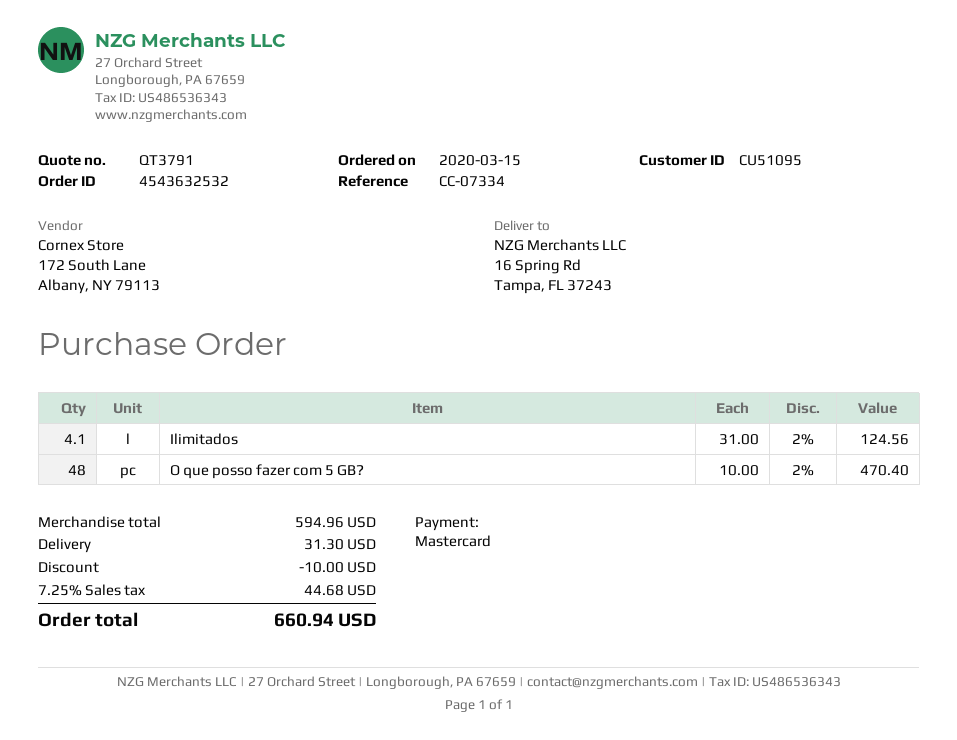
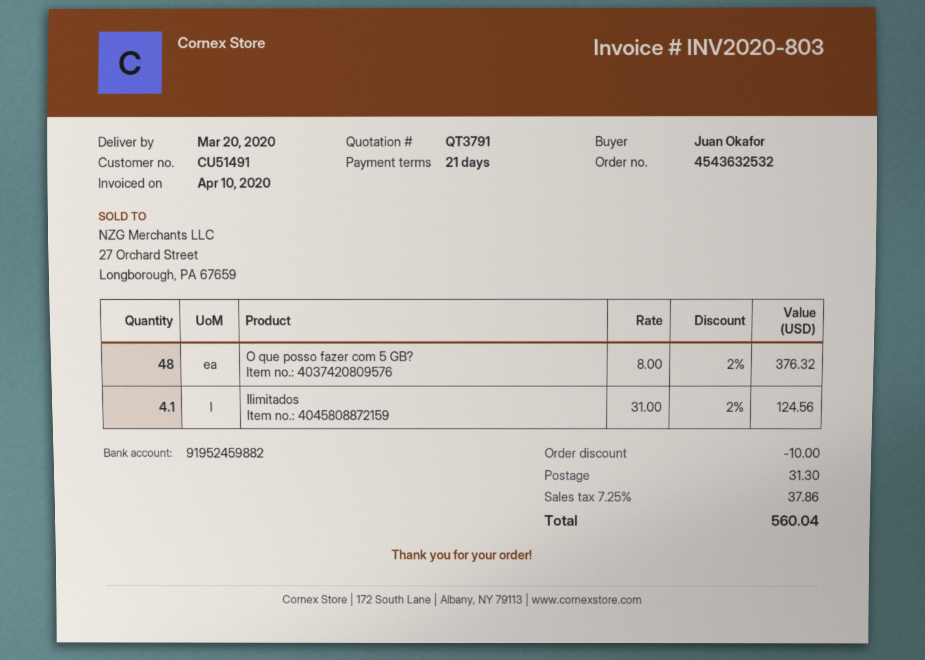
customer number: CU51095 -> CU51491
O que posso fazer com 5 GB?: 48 x 10.00 - 2% = 470.40 -> 48 x 8.00 - 2% = 376.32
tax: 7.25% = 44.68 -> 7.25% = 37.86
total: 660.94 -> 560.04

